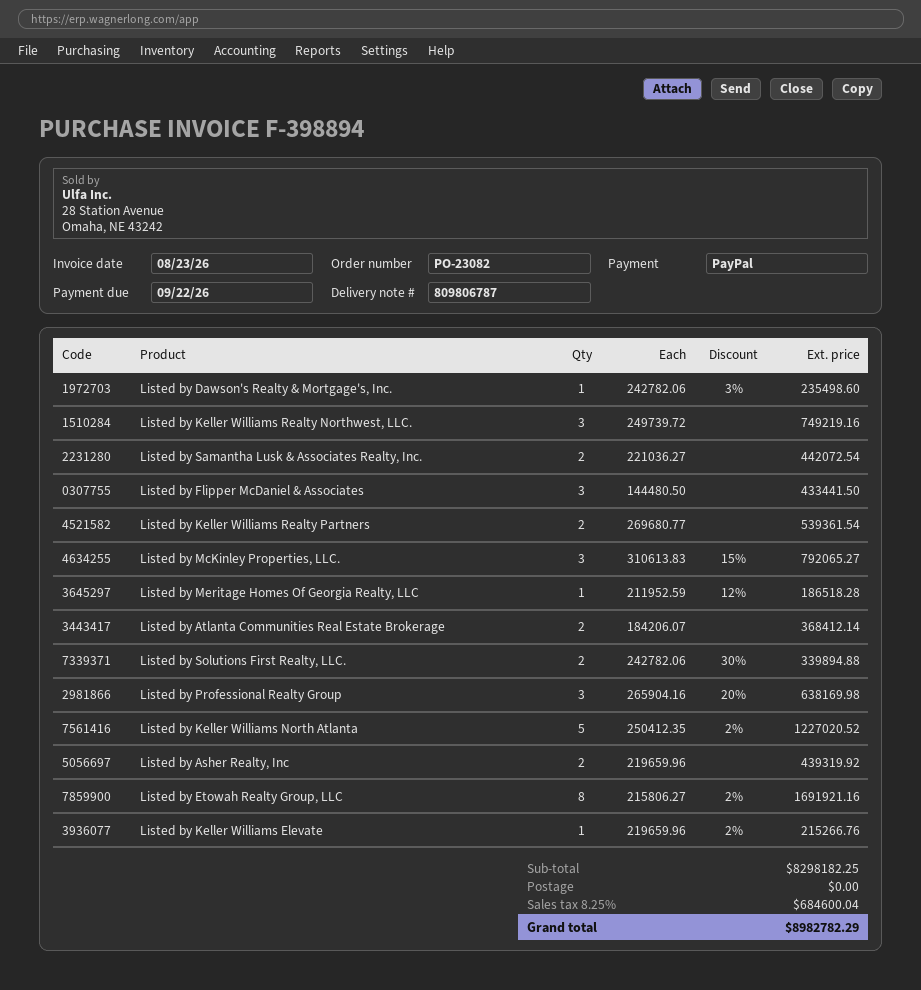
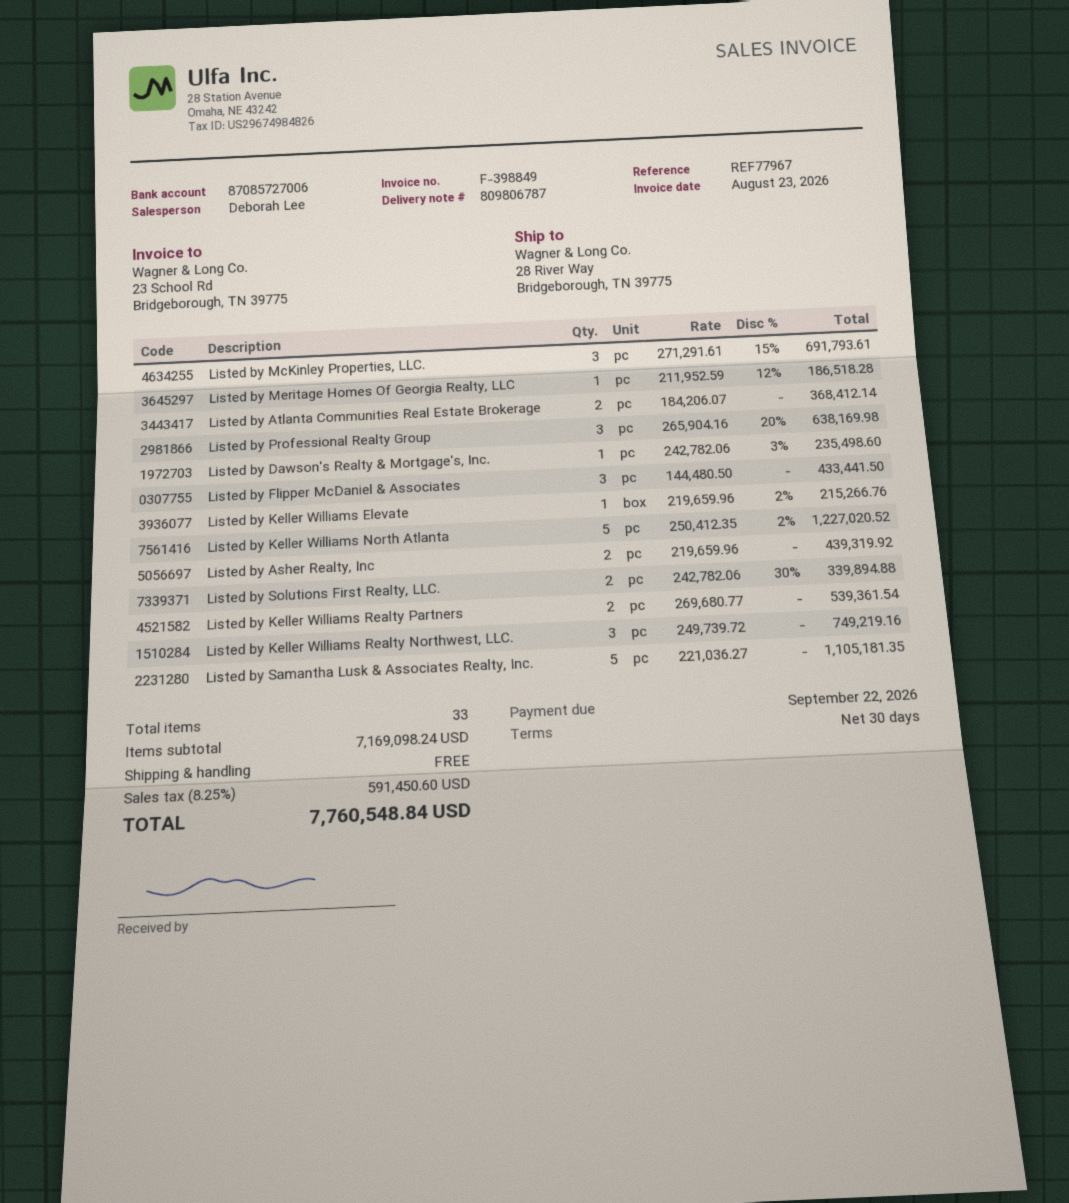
invoice number: F-398894 -> F-398849
Listed by Samantha Lusk & Associates Realty, Inc.: 2 x 221036.27 = 442072.54 -> 5 x 221036.27 = 1105181.35
Listed by McKinley Properties, LLC.: 3 x 310613.83 - 15% = 792065.27 -> 3 x 271291.61 - 15% = 691793.61
Listed by Etowah Realty Group, LLC: 8 x 215806.27 - 2% = 1691921.16 -> none
subtotal: 8298182.25 -> 7169098.24
tax: 8.25% = 684600.04 -> 8.25% = 591450.60
total: 8982782.29 -> 7760548.84

